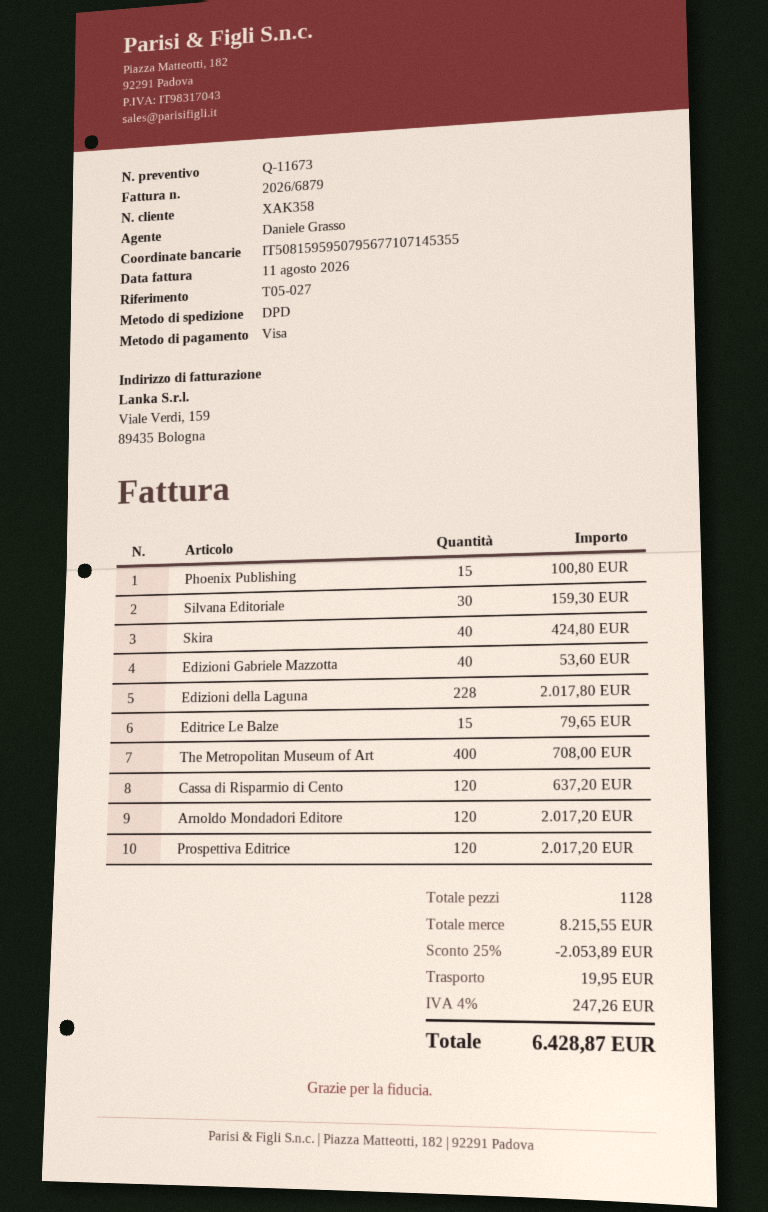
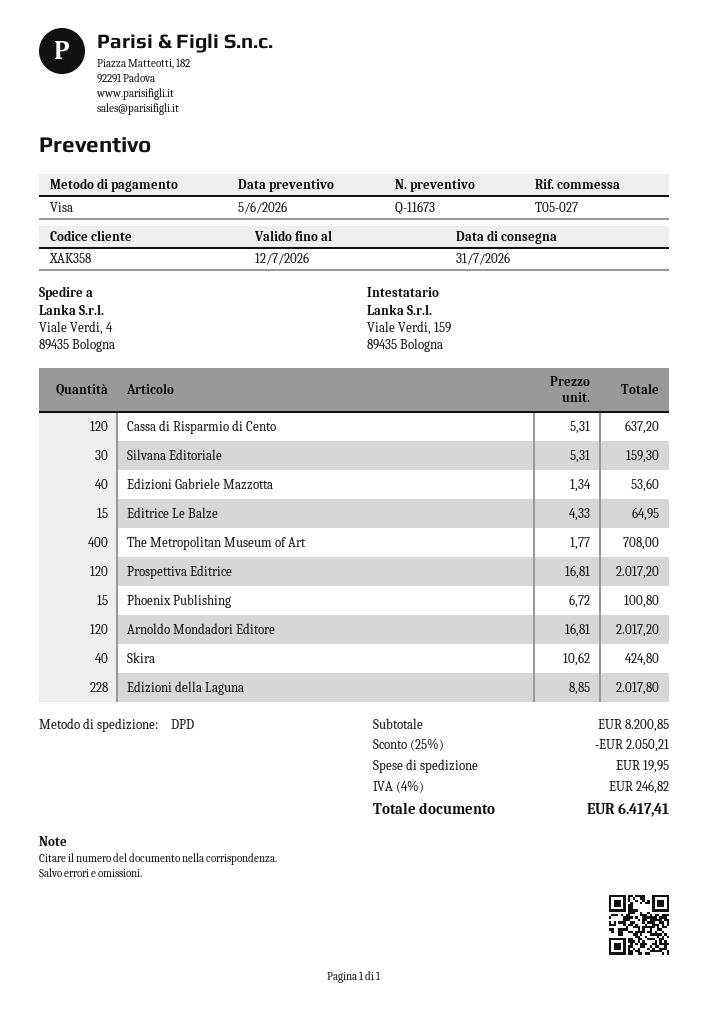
Editrice Le Balze: 15 for 79.65 -> 15 for 64.95
subtotal: 8215.55 -> 8200.85
discount: 25% = 2053.89 -> 25% = 2050.21
tax: 4% = 247.26 -> 4% = 246.82
total: 6428.87 -> 6417.41

